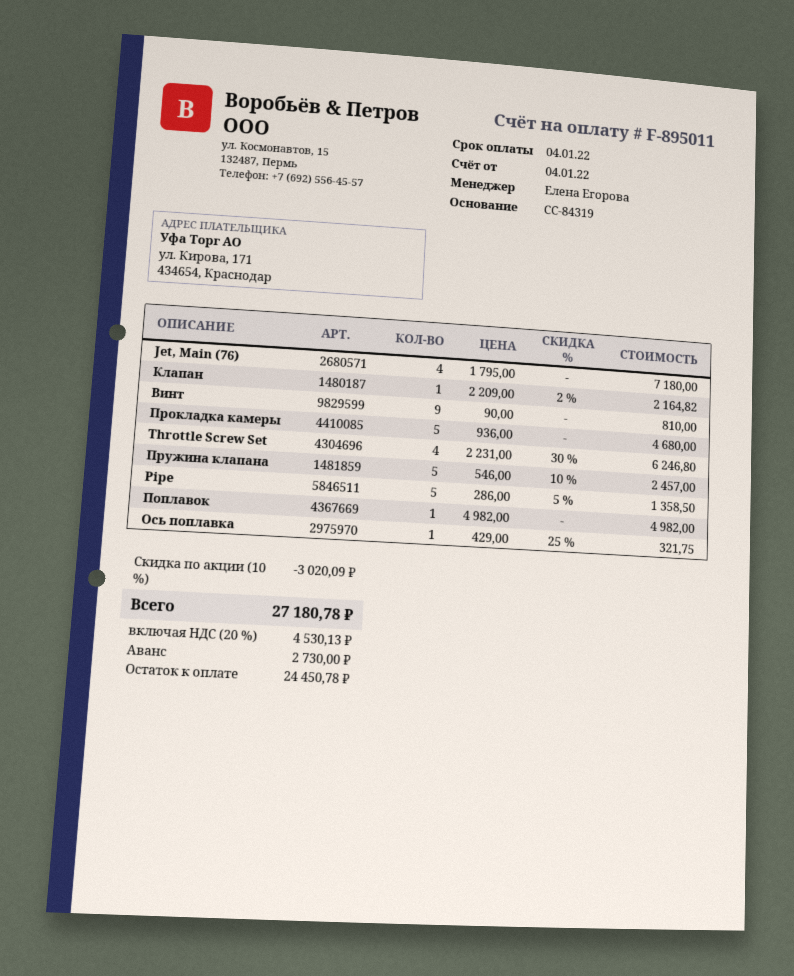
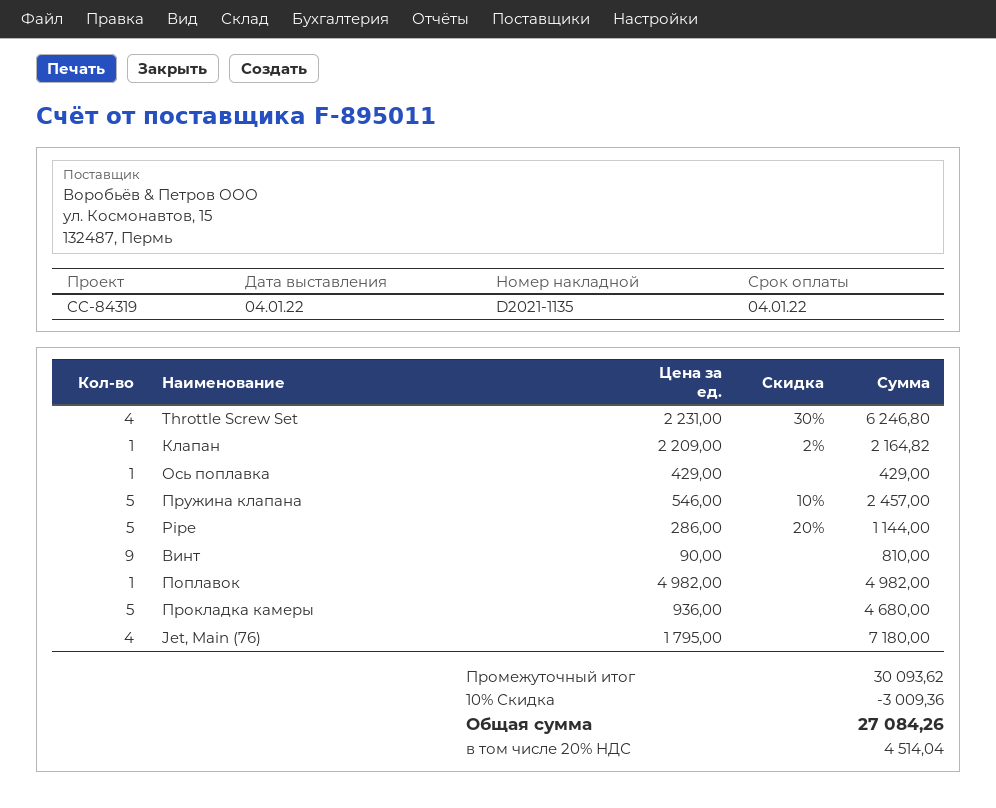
Pipe: 5 x 286.00 - 5% = 1358.50 -> 5 x 286.00 - 20% = 1144.00
Ось поплавка: 1 x 429.00 - 25% = 321.75 -> 1 x 429.00 = 429.00
discount: 10% = 3020.09 -> 10% = 3009.36
tax: 20% = 4530.13 -> 20% = 4514.04
total: 27180.78 -> 27084.26

